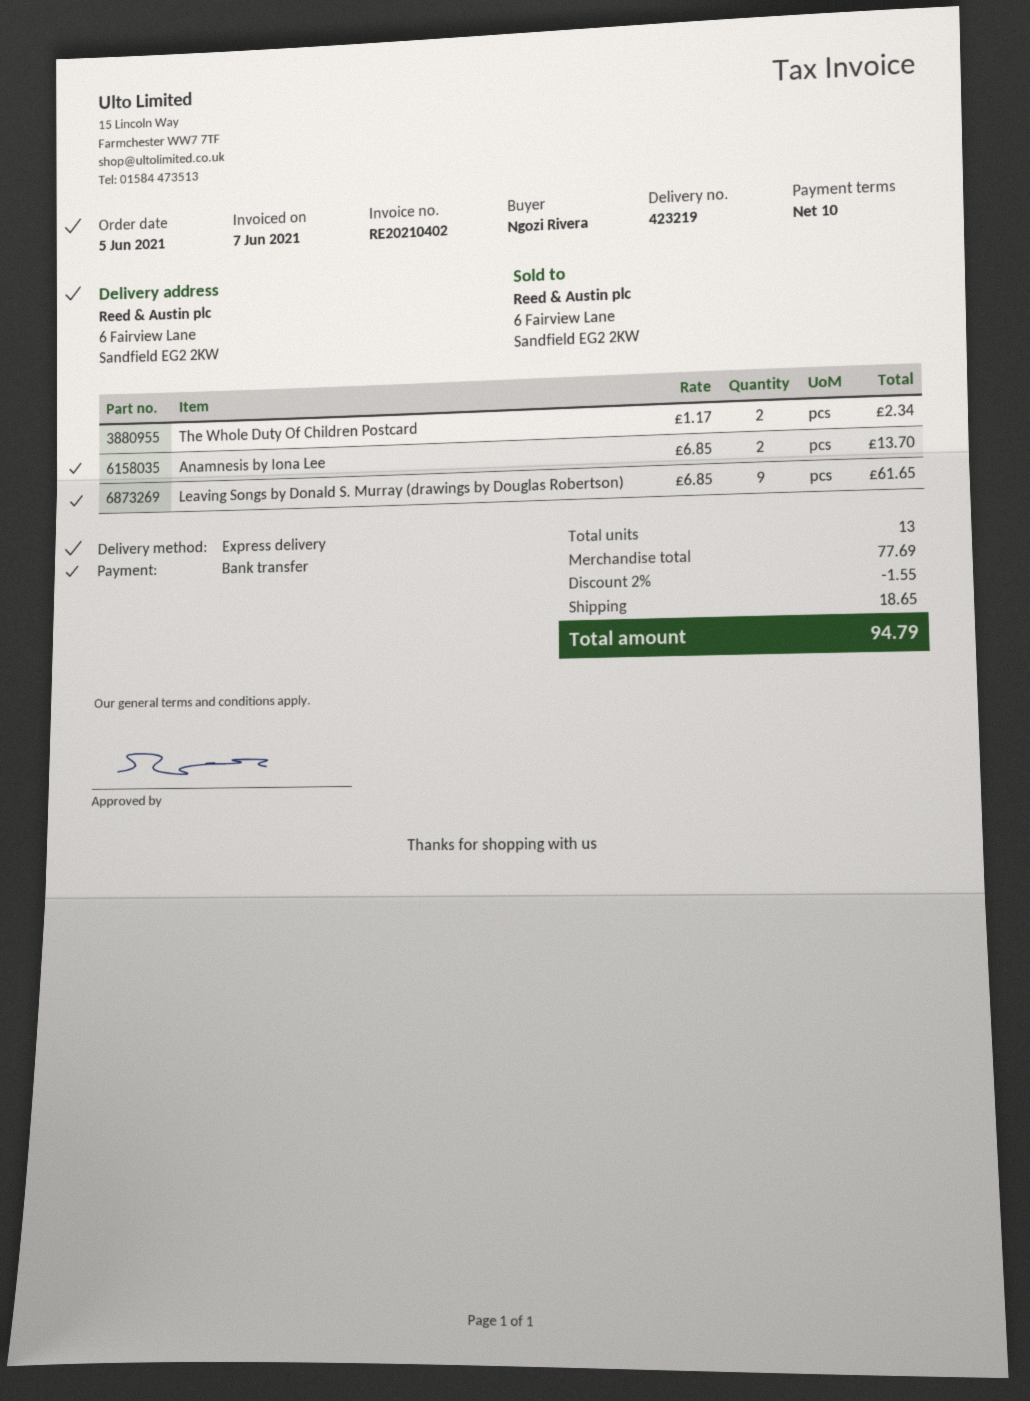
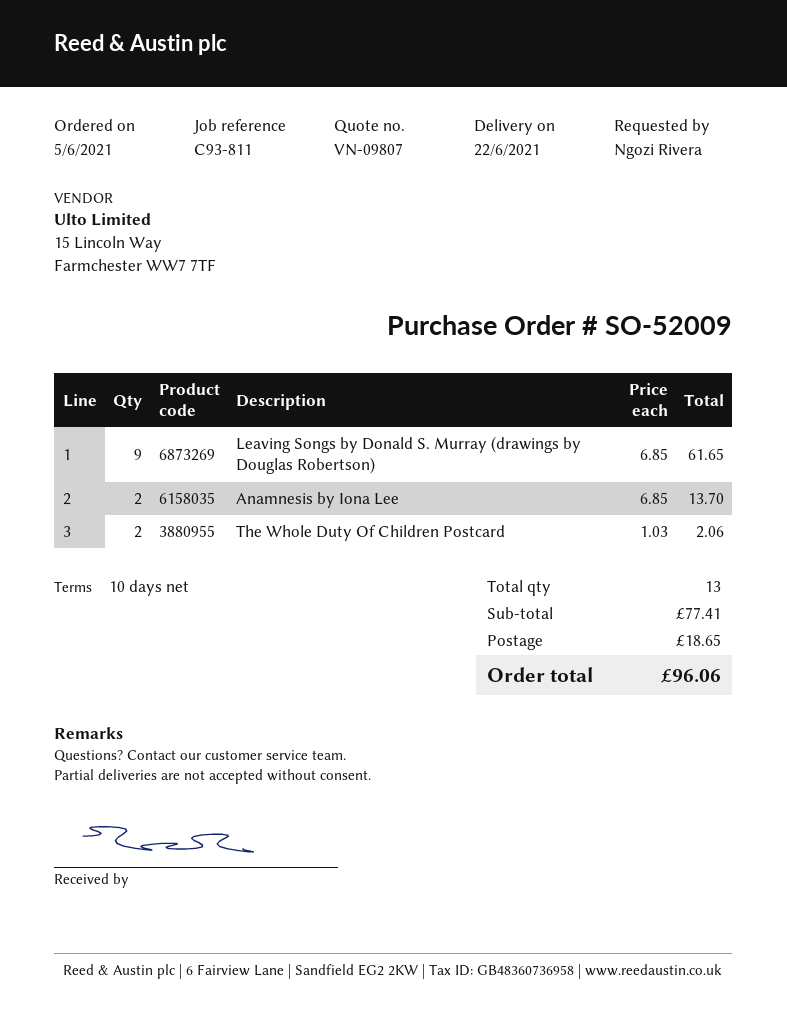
The Whole Duty Of Children Postcard: 2 x 1.17 = 2.34 -> 2 x 1.03 = 2.06
subtotal: 77.69 -> 77.41
discount: 2% = 1.55 -> none
total: 94.79 -> 96.06

